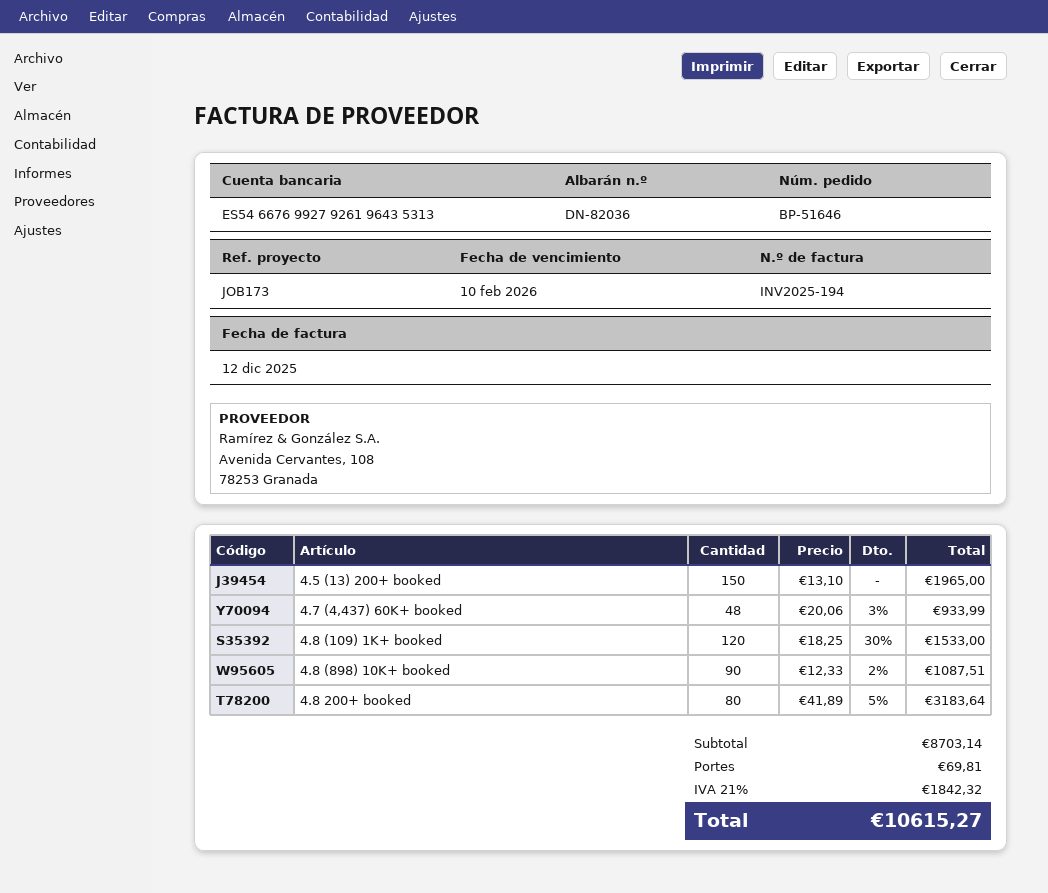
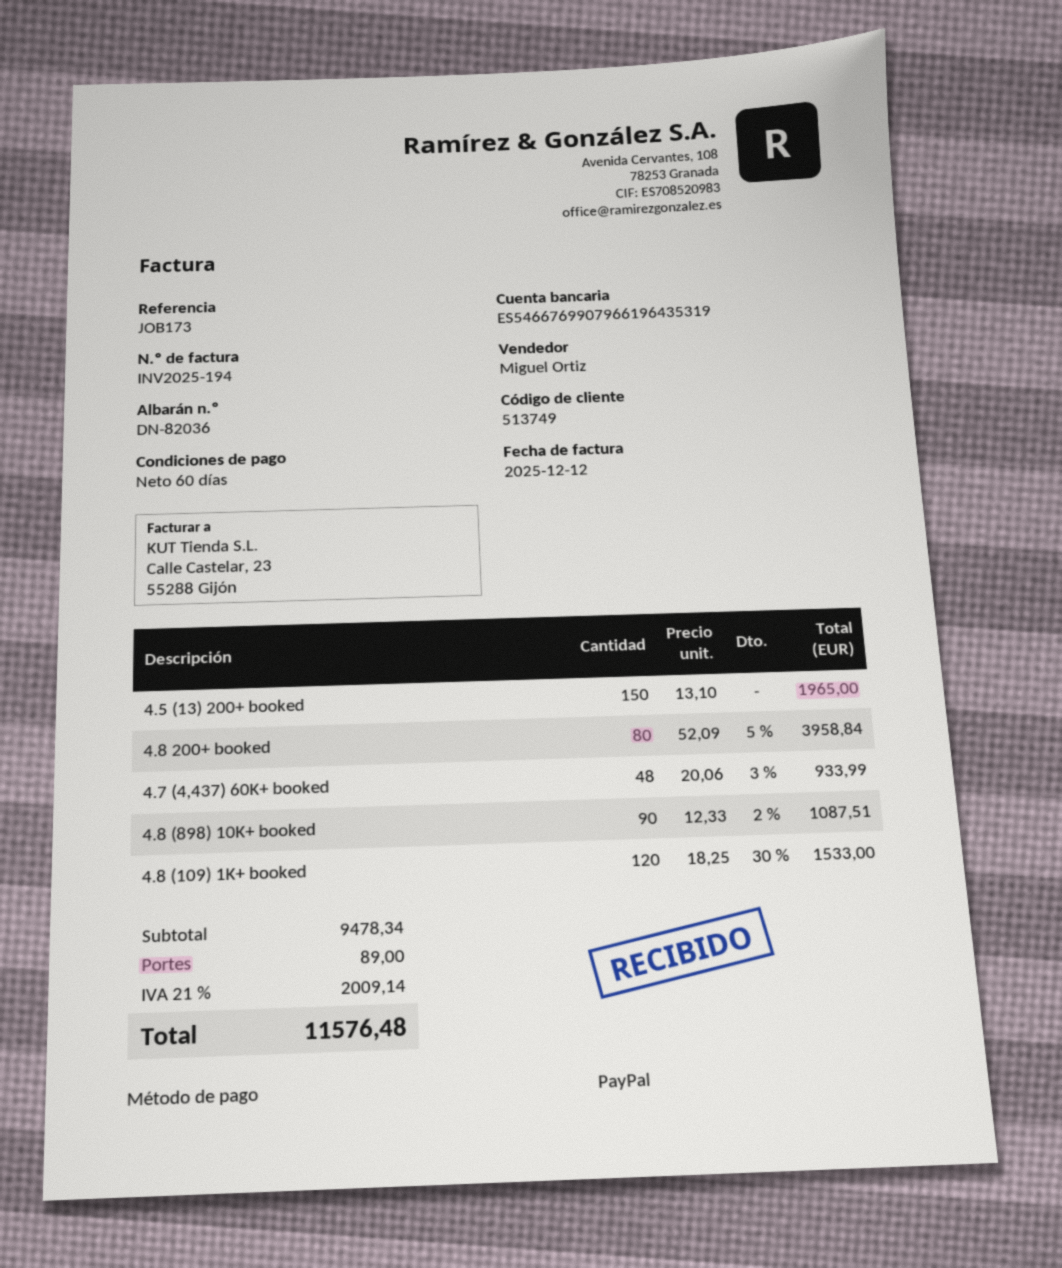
bank account: ES5466769927926196435313 -> ES5466769907966196435319
4.8 200+ booked: 80 x 41.89 - 5% = 3183.64 -> 80 x 52.09 - 5% = 3958.84
subtotal: 8703.14 -> 9478.34
shipping: 69.81 -> 89.00
tax: 21% = 1842.32 -> 21% = 2009.14
total: 10615.27 -> 11576.48

